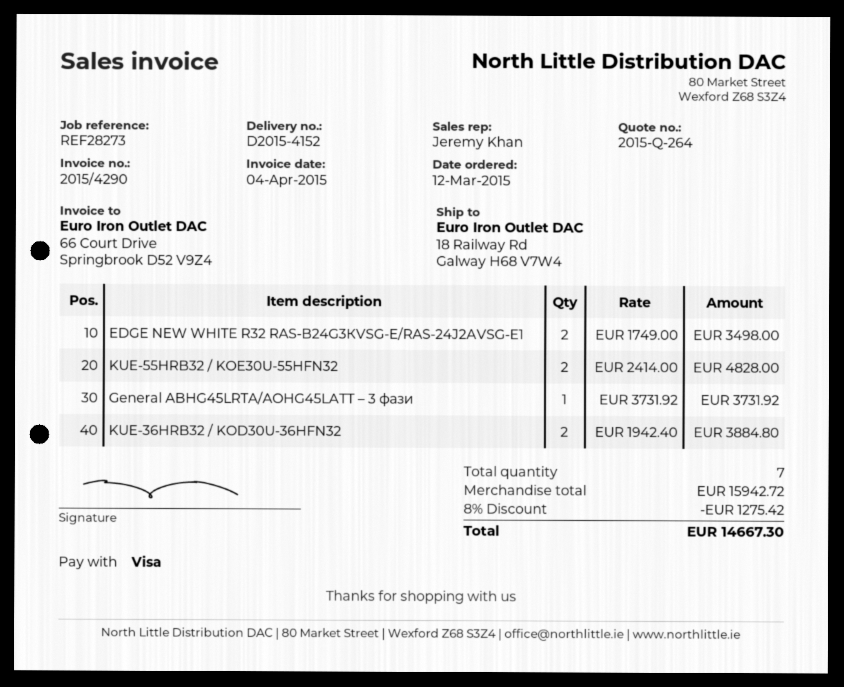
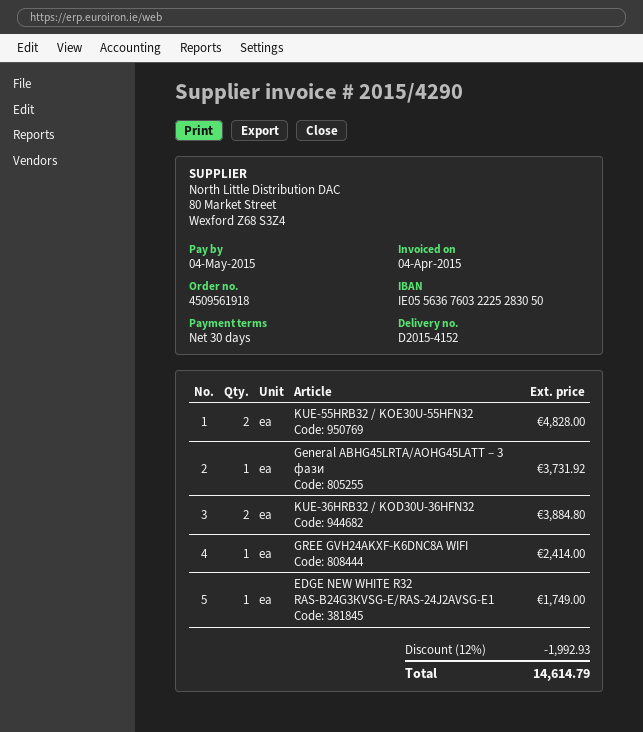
EDGE NEW WHITE R32 RAS-B24G3КVSG-E/RAS-24J2АVSG-E1: 2 for 3498.00 -> 1 for 1749.00
GREE GVH24AKXF-K6DNC8A WIFI: none -> 1 for 2414.00
discount: 8% = 1275.42 -> 12% = 1992.93
total: 14667.30 -> 14614.79

